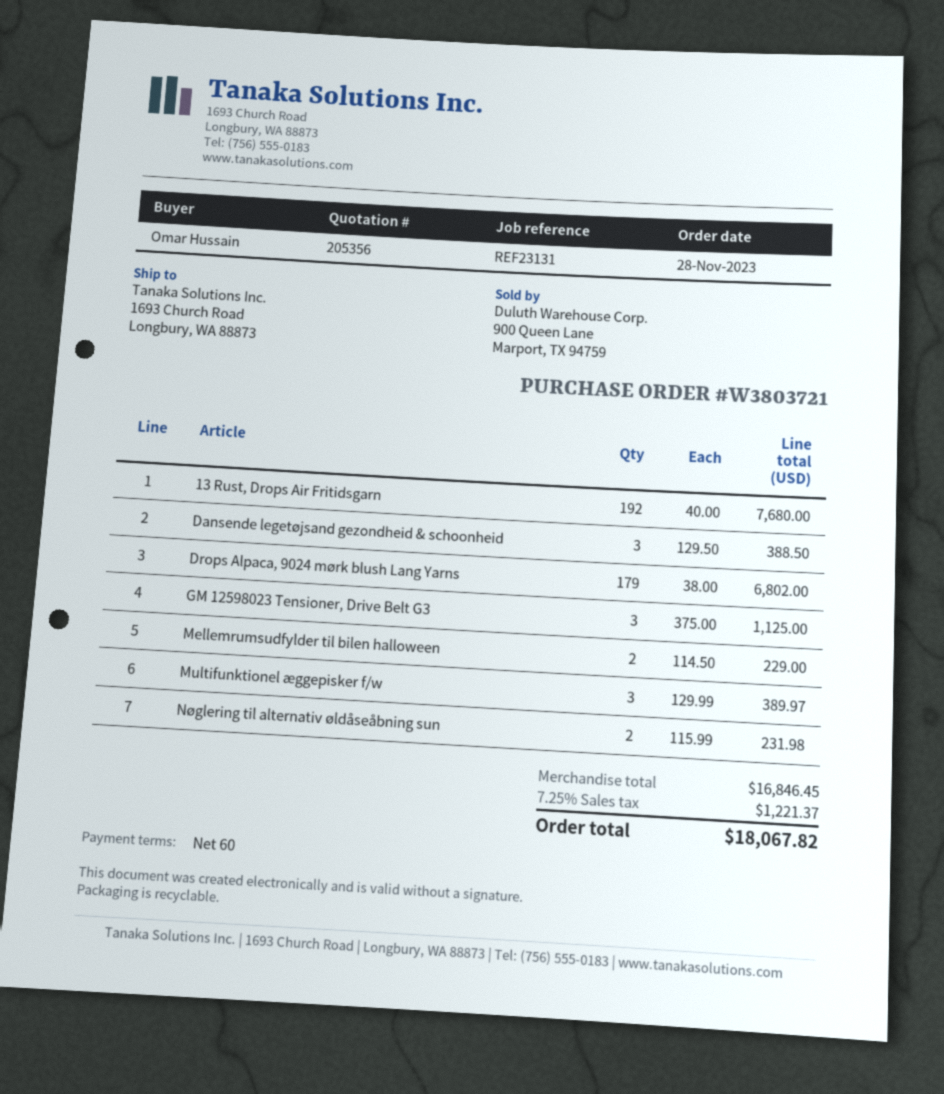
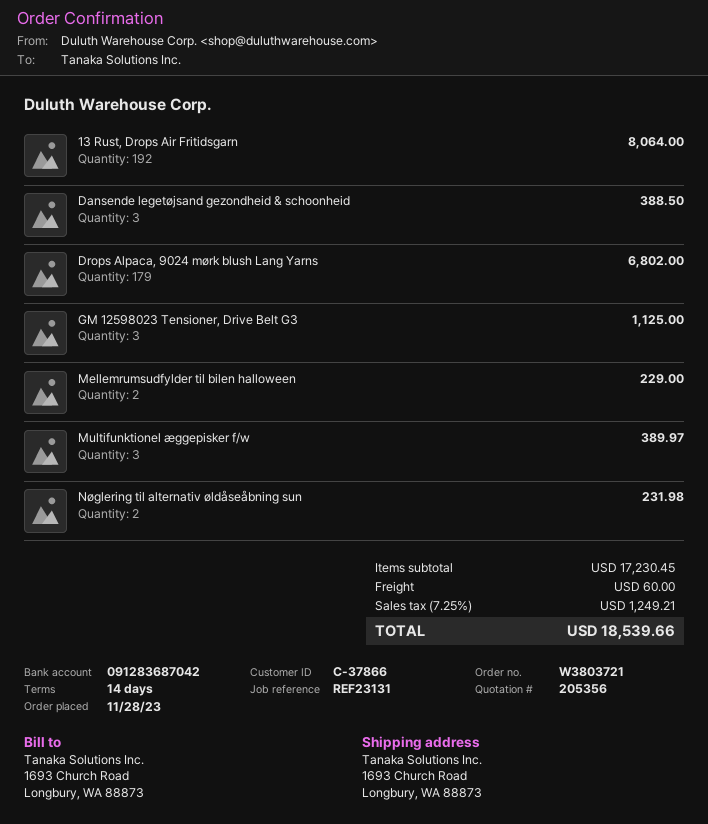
payment terms: 60 days -> 14 days
13 Rust, Drops Air Fritidsgarn: 192 for 7680.00 -> 192 for 8064.00
subtotal: 16846.45 -> 17230.45
shipping: none -> 60.00
tax: 7.25% = 1221.37 -> 7.25% = 1249.21
total: 18067.82 -> 18539.66

